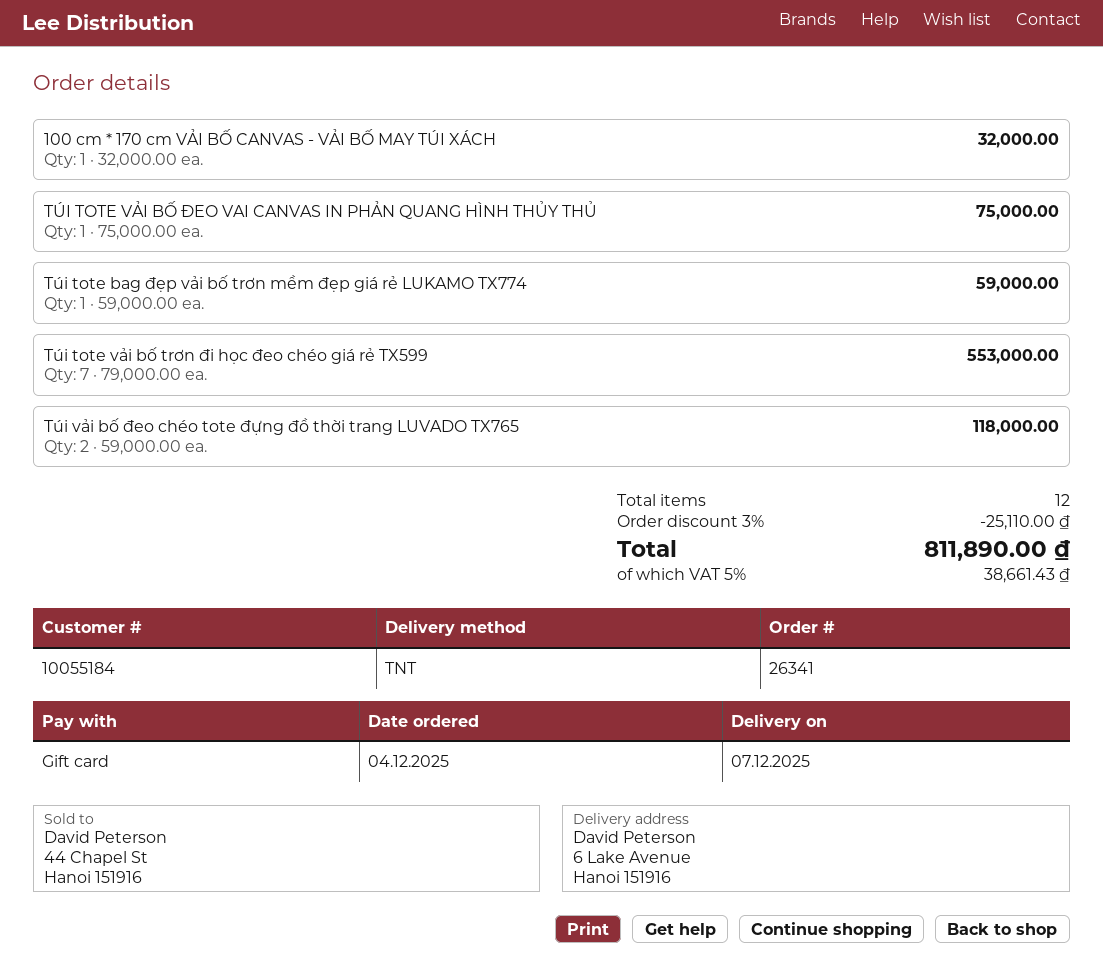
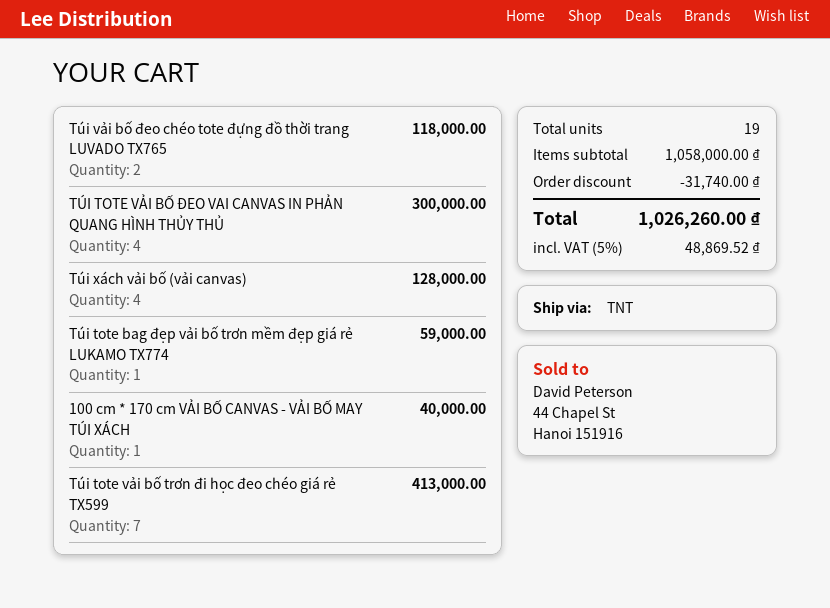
100 cm * 170 cm VẢI BỐ CANVAS - VẢI BỐ MAY TÚI XÁCH: 1 for 32000.00 -> 1 for 40000.00
TÚI TOTE VẢI BỐ ĐEO VAI CANVAS IN PHẢN QUANG HÌNH THỦY THỦ: 1 for 75000.00 -> 4 for 300000.00
Túi tote vải bố trơn đi học đeo chéo giá rẻ TX599: 7 for 553000.00 -> 7 for 413000.00
Túi xách vải bố (vải canvas): none -> 4 for 128000.00
total quantity: 12 -> 19
discount: 25110.00 -> 31740.00
tax: 5% = 38661.43 -> 5% = 48869.52
total: 811890.00 -> 1026260.00

